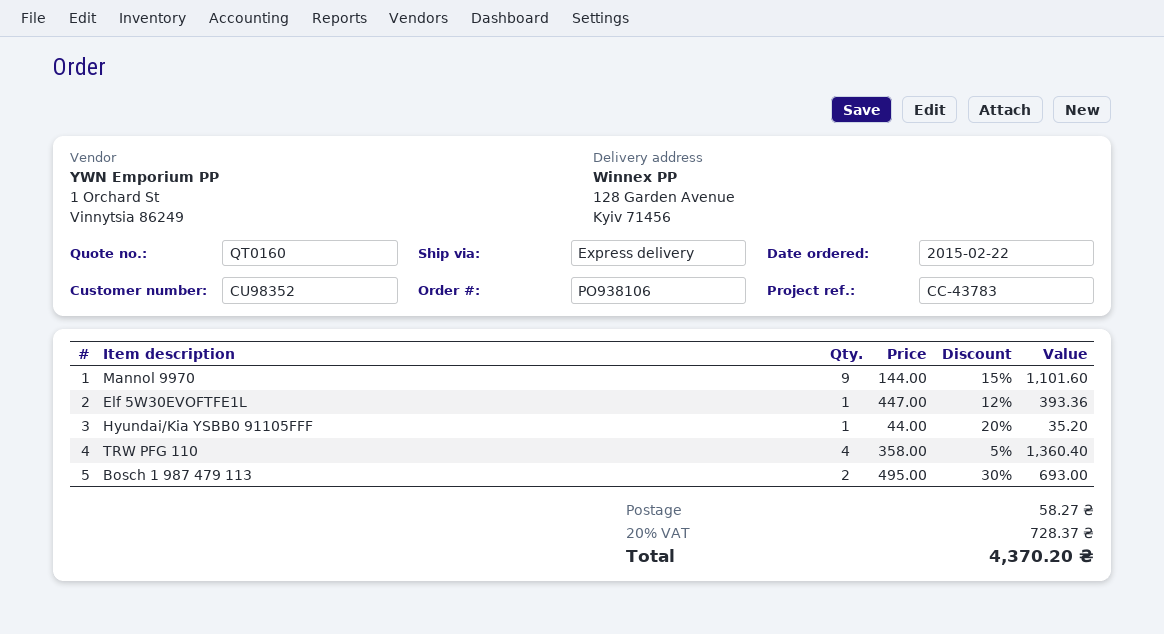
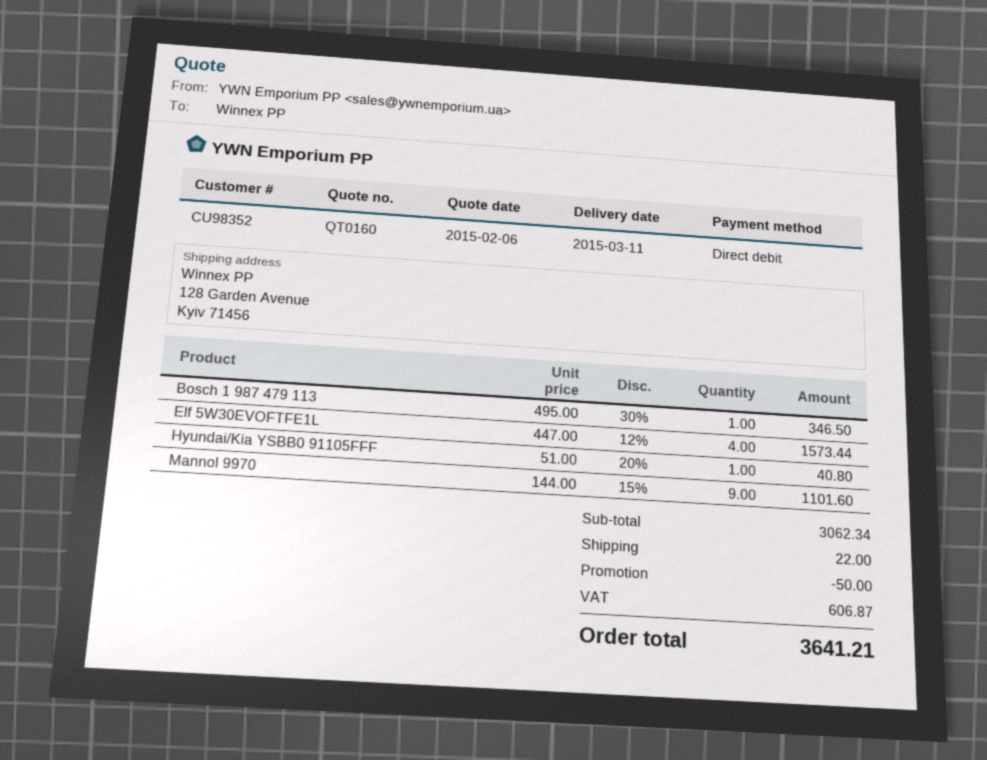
Elf 5W30EVOFTFE1L: 1 x 447.00 - 12% = 393.36 -> 4 x 447.00 - 12% = 1573.44
Hyundai/Kia YSBB0 91105FFF: 1 x 44.00 - 20% = 35.20 -> 1 x 51.00 - 20% = 40.80
TRW PFG 110: 4 x 358.00 - 5% = 1360.40 -> none
Bosch 1 987 479 113: 2 x 495.00 - 30% = 693.00 -> 1 x 495.00 - 30% = 346.50
discount: none -> 50.00
shipping: 58.27 -> 22.00
tax: 728.37 -> 606.87
total: 4370.20 -> 3641.21

